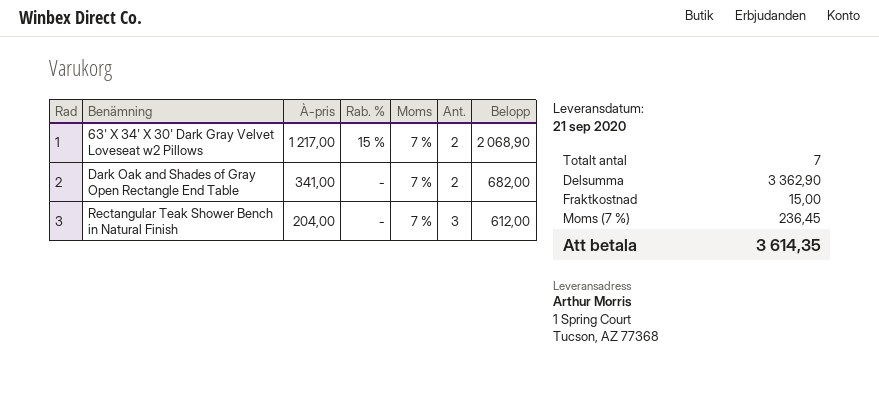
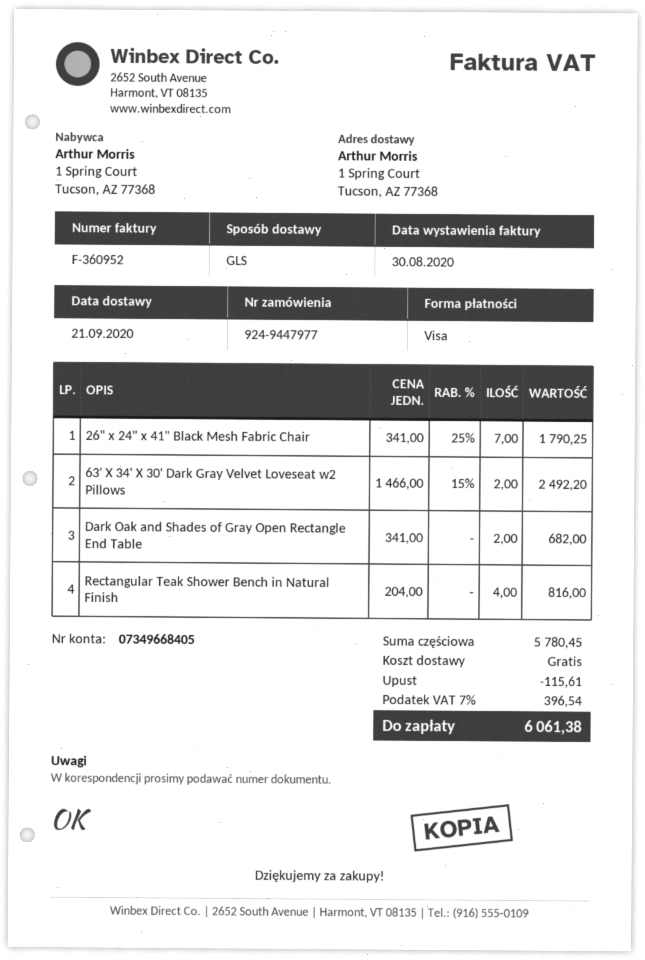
63' X 34' X 30' Dark Gray Velvet Loveseat w2 Pillows: 2 x 1217.00 - 15% = 2068.90 -> 2 x 1466.00 - 15% = 2492.20
Rectangular Teak Shower Bench in Natural Finish: 3 x 204.00 = 612.00 -> 4 x 204.00 = 816.00
26" x 24" x 41" Black Mesh Fabric Chair: none -> 7 x 341.00 - 25% = 1790.25
subtotal: 3362.90 -> 5780.45
discount: none -> 115.61
shipping: 15.00 -> 0.00
tax: 7% = 236.45 -> 7% = 396.54
total: 3614.35 -> 6061.38

